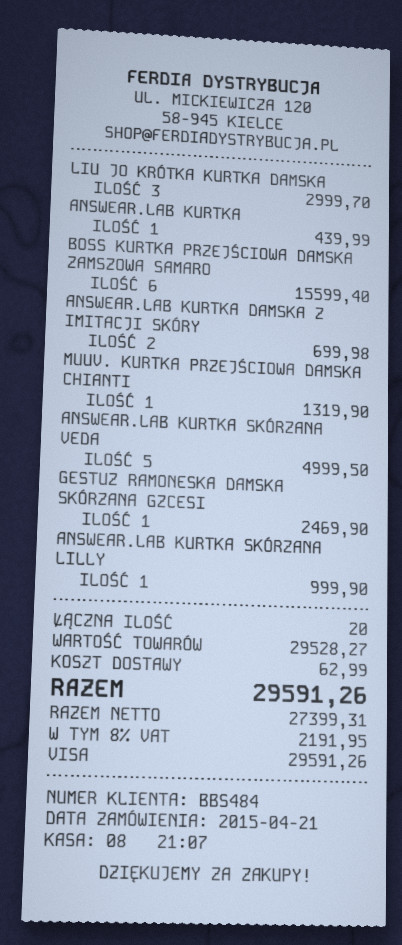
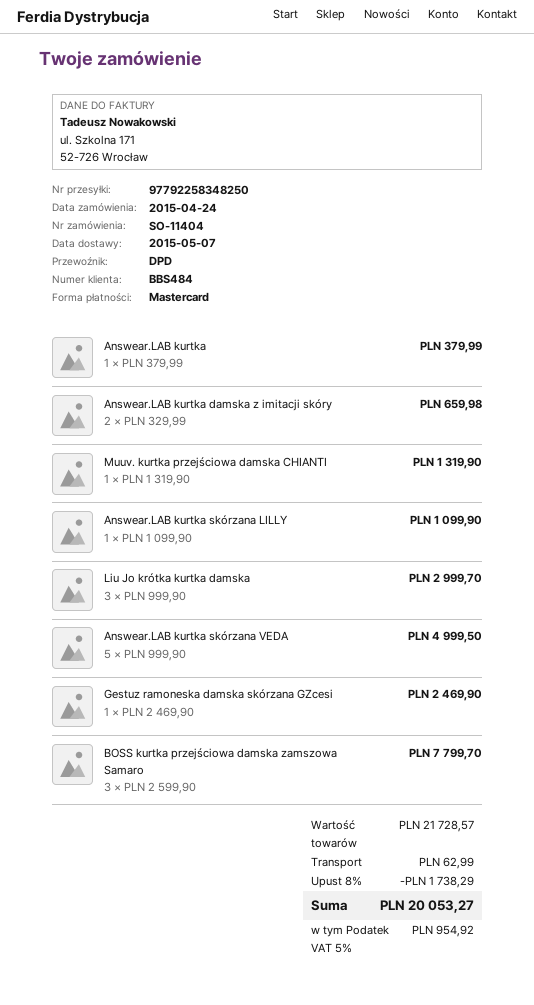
order date: 2015-04-21 -> 2015-04-24
payment method: Visa -> Mastercard
ANSWEAR.LAB KURTKA: 1 for 439.99 -> 1 for 379.99
BOSS KURTKA PRZEJŚCIOWA DAMSKA ZAMSZOWA SAMARO: 6 for 15599.40 -> 3 for 7799.70
ANSWEAR.LAB KURTKA DAMSKA Z IMITACJI SKÓRY: 2 for 699.98 -> 2 for 659.98
ANSWEAR.LAB KURTKA SKÓRZANA LILLY: 1 for 999.90 -> 1 for 1099.90
subtotal: 29528.27 -> 21728.57
discount: none -> 8% = 1738.29
tax: 8% = 2191.95 -> 5% = 954.92
total: 29591.26 -> 20053.27

